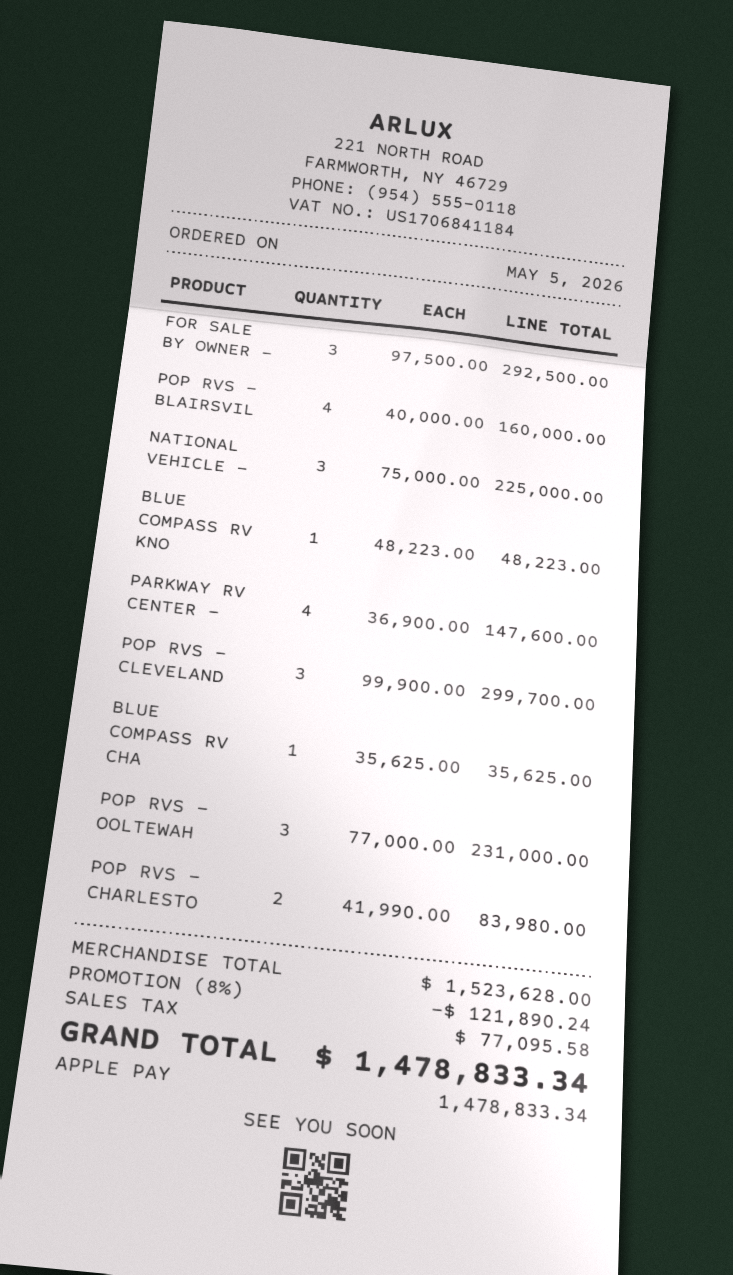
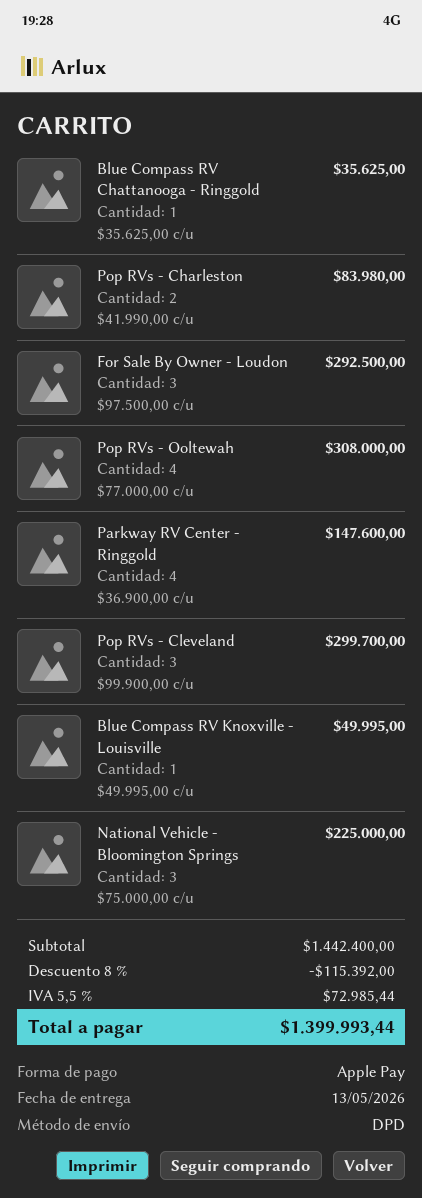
POP RVS - BLAIRSVIL: 4 x 40000.00 = 160000.00 -> none
BLUE COMPASS RV KNO: 1 x 48223.00 = 48223.00 -> 1 x 49995.00 = 49995.00
POP RVS - OOLTEWAH: 3 x 77000.00 = 231000.00 -> 4 x 77000.00 = 308000.00
subtotal: 1523628.00 -> 1442400.00
discount: 8% = 121890.24 -> 8% = 115392.00
tax: 77095.58 -> 72985.44
total: 1478833.34 -> 1399993.44

